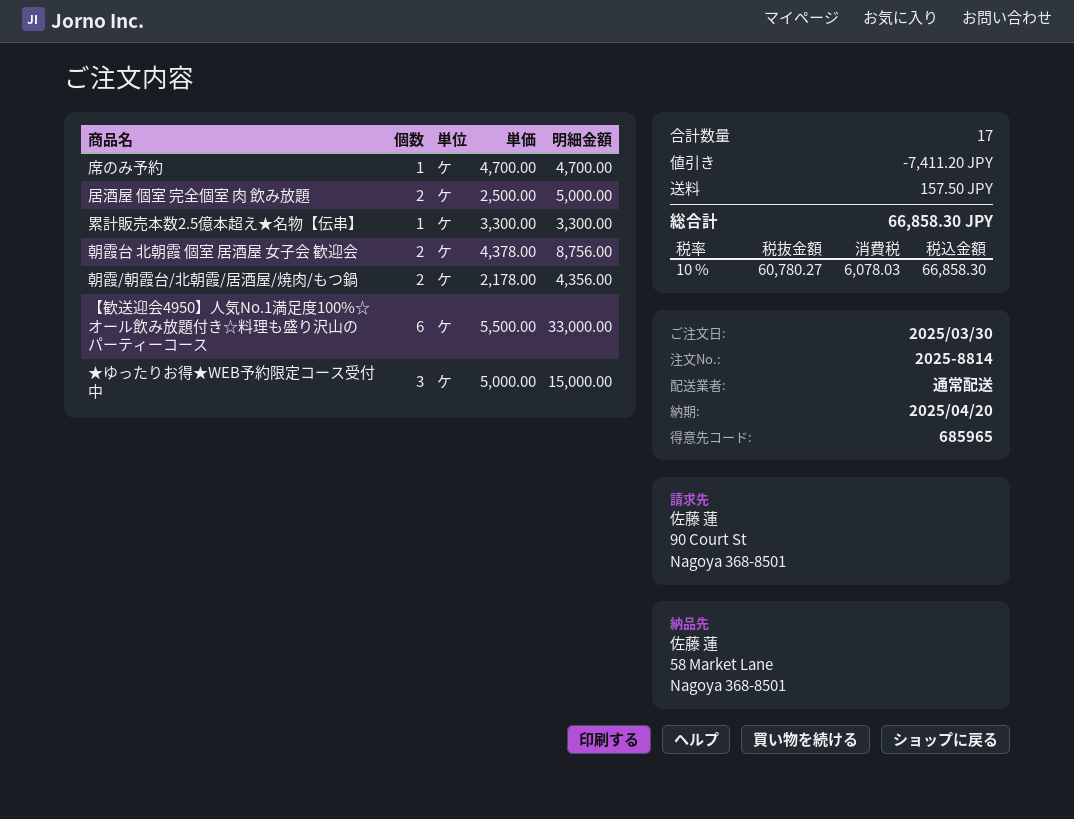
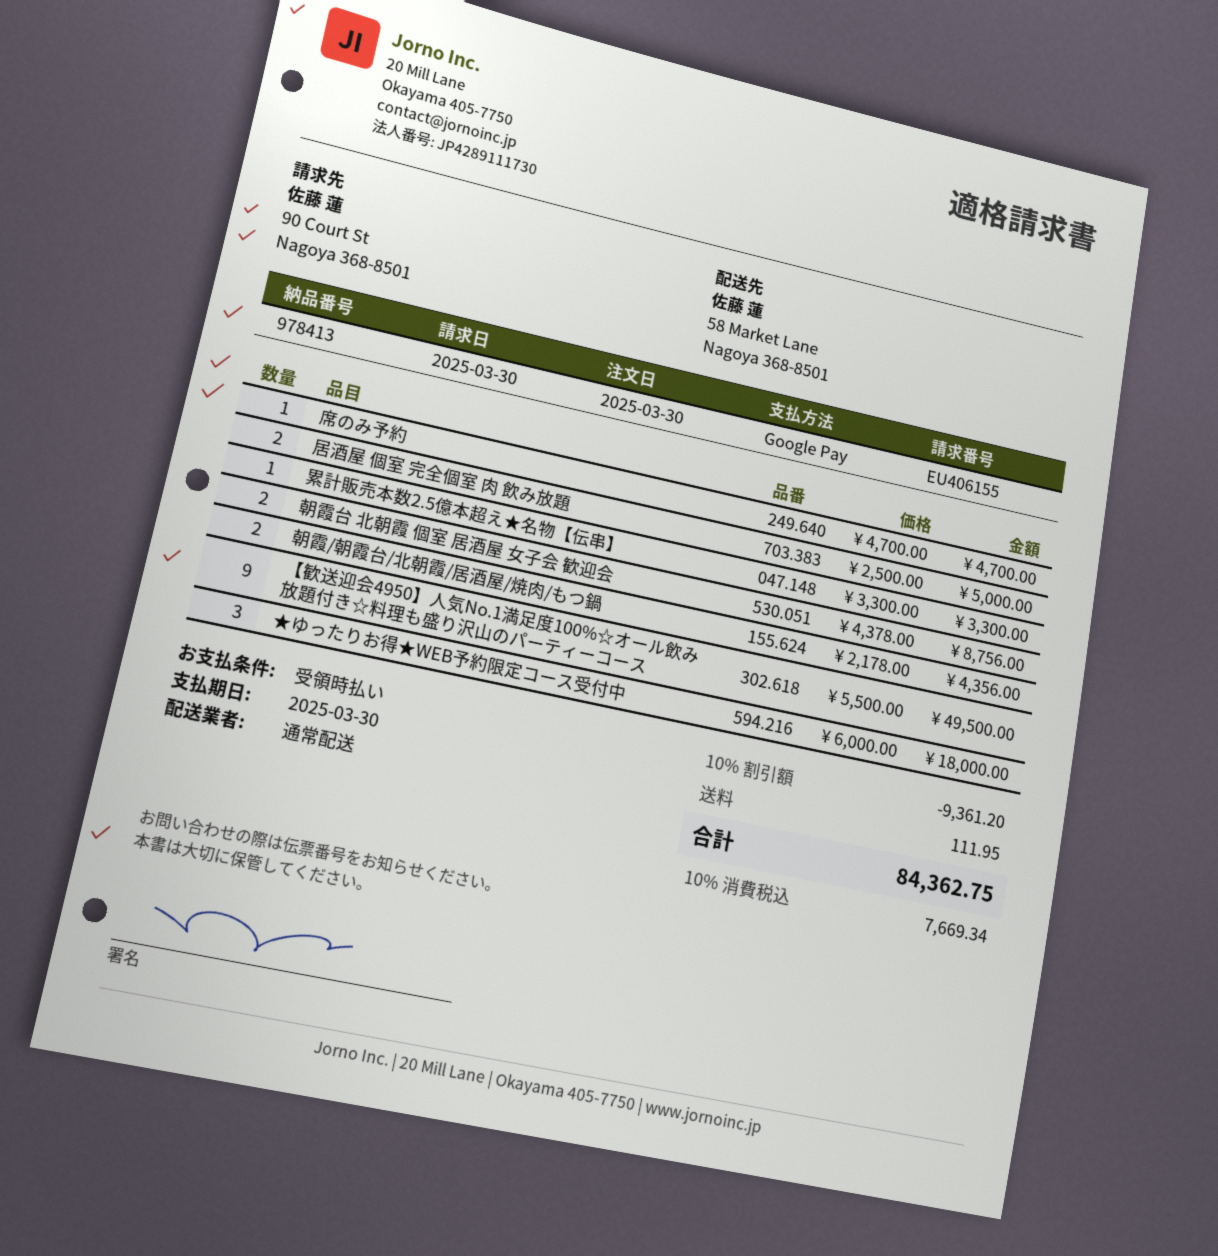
【歓送迎会4950】人気No.1満足度100%☆オール飲み放題付き☆料理も盛り沢山のパーティーコース: 6 x 5500.00 = 33000.00 -> 9 x 5500.00 = 49500.00
★ゆったりお得★WEB予約限定コース受付中: 3 x 5000.00 = 15000.00 -> 3 x 6000.00 = 18000.00
discount: 7411.20 -> 9361.20
shipping: 157.50 -> 111.95
tax: 10% = 6078.03 -> 10% = 7669.34
total: 66858.30 -> 84362.75

